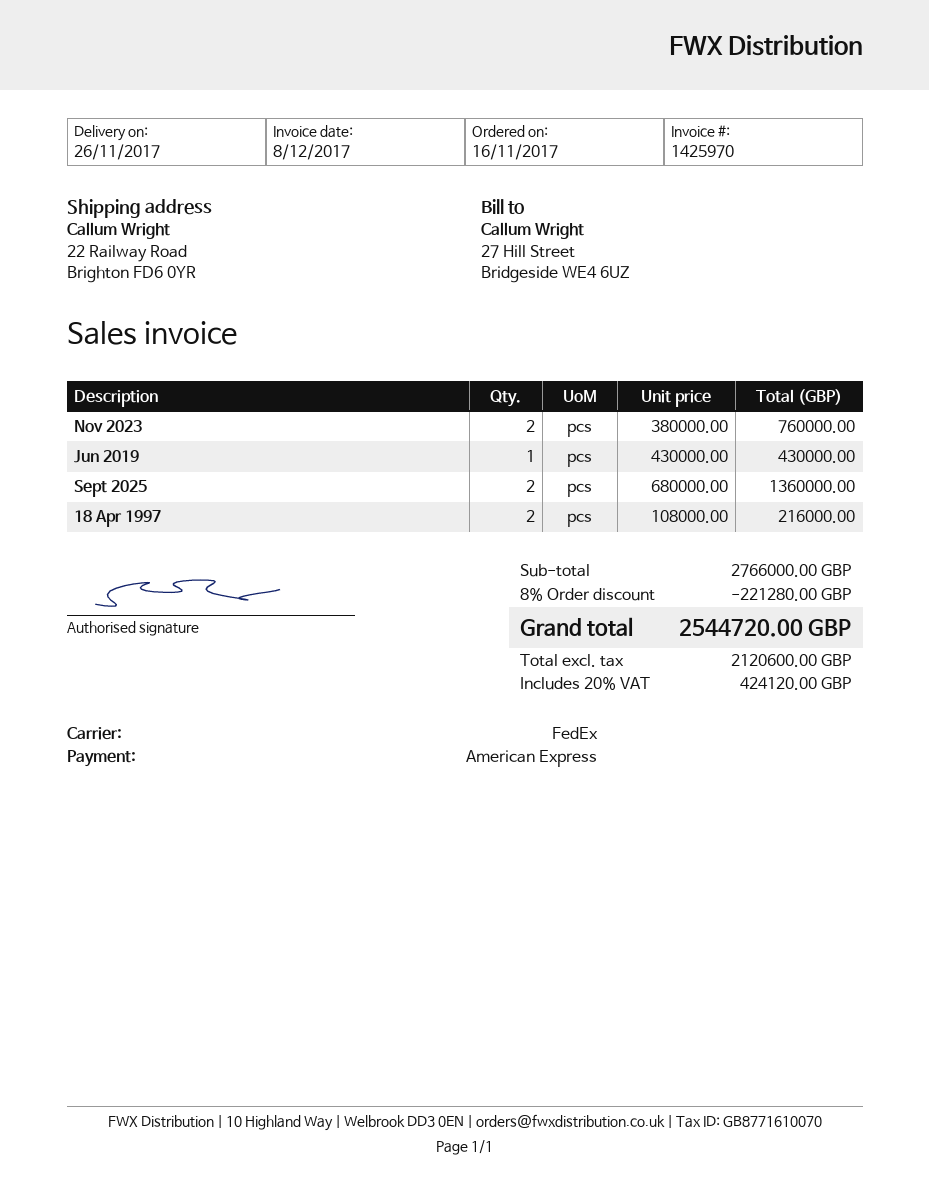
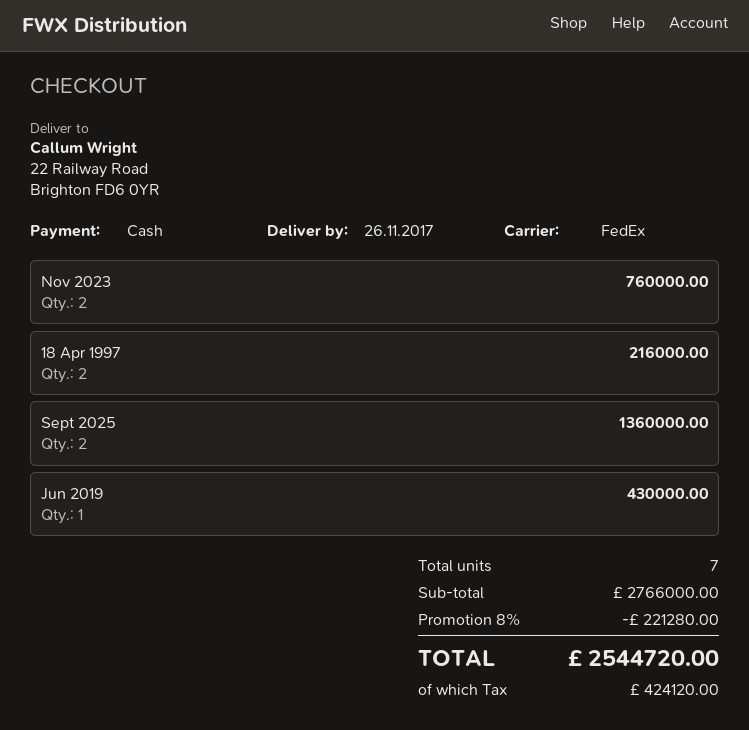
payment method: American Express -> cash

